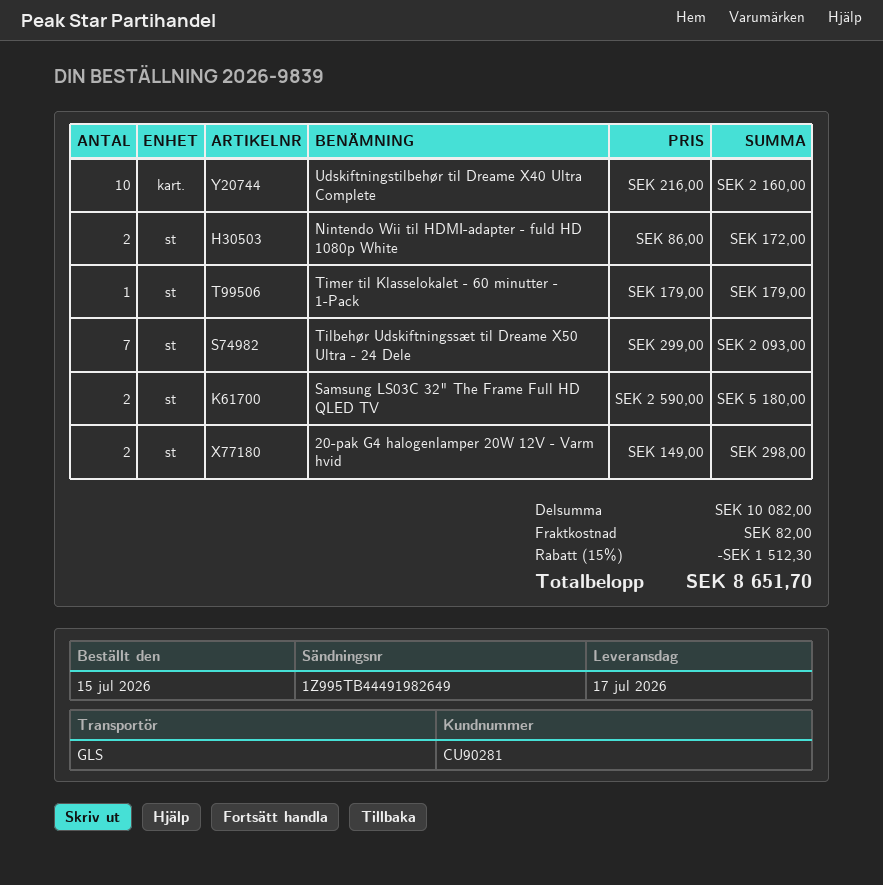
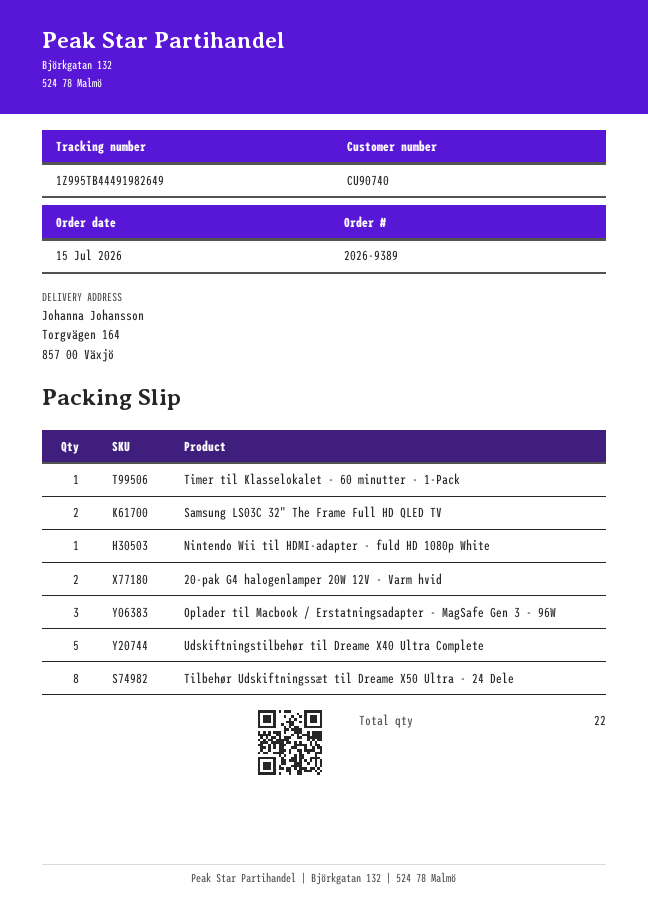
order number: 2026-9839 -> 2026-9389
customer number: CU90281 -> CU90740
Udskiftningstilbehør til Dreame X40 Ultra Complete: 10 -> 5
Nintendo Wii til HDMI-adapter - fuld HD 1080p White: 2 -> 1
Tilbehør Udskiftningssæt til Dreame X50 Ultra - 24 Dele: 7 -> 8
Oplader til Macbook / Erstatningsadapter - MagSafe Gen 3 - 96W: none -> 3

